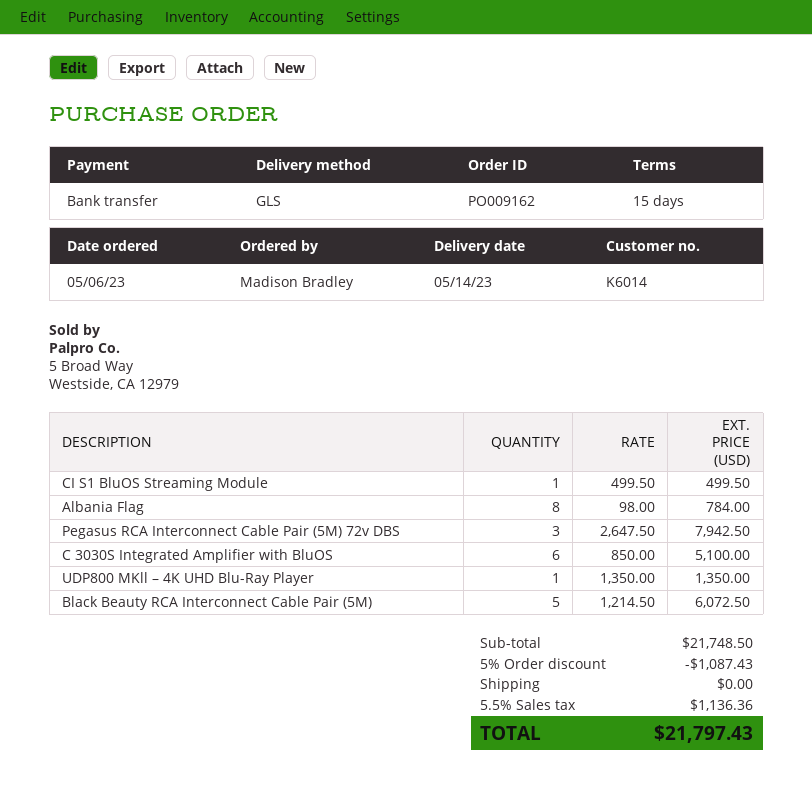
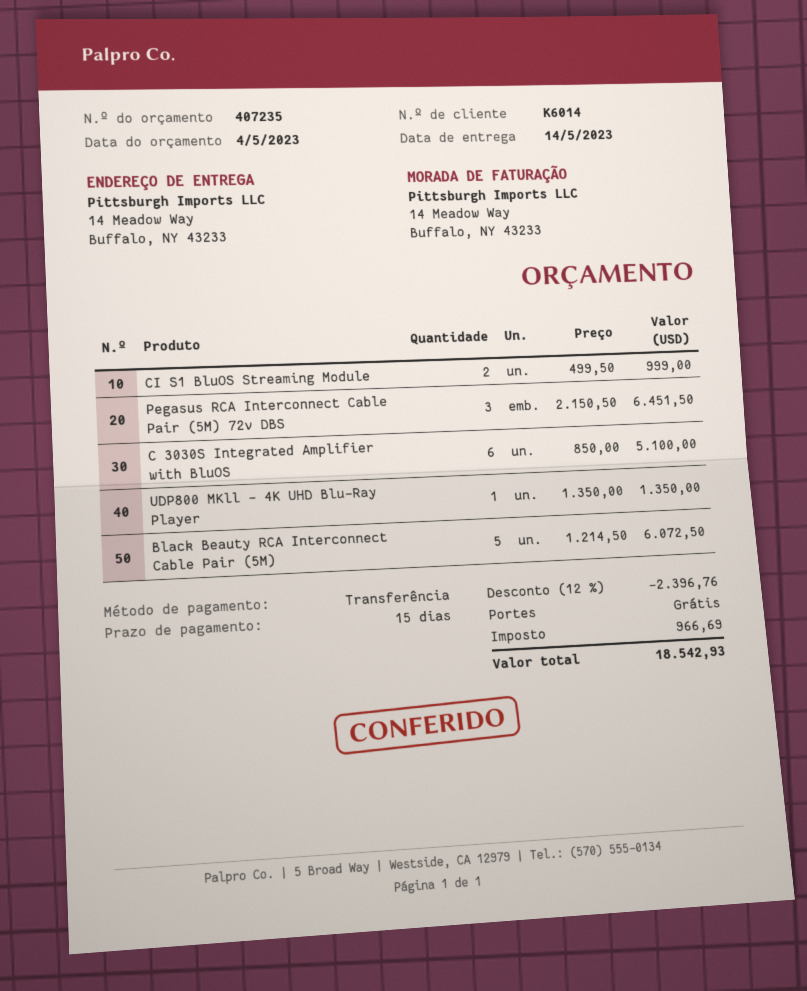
CI S1 BluOS Streaming Module: 1 x 499.50 = 499.50 -> 2 x 499.50 = 999.00
Albania Flag: 8 x 98.00 = 784.00 -> none
Pegasus RCA Interconnect Cable Pair (5M) 72v DBS: 3 x 2647.50 = 7942.50 -> 3 x 2150.50 = 6451.50
discount: 5% = 1087.43 -> 12% = 2396.76
tax: 1136.36 -> 966.69
total: 21797.43 -> 18542.93

